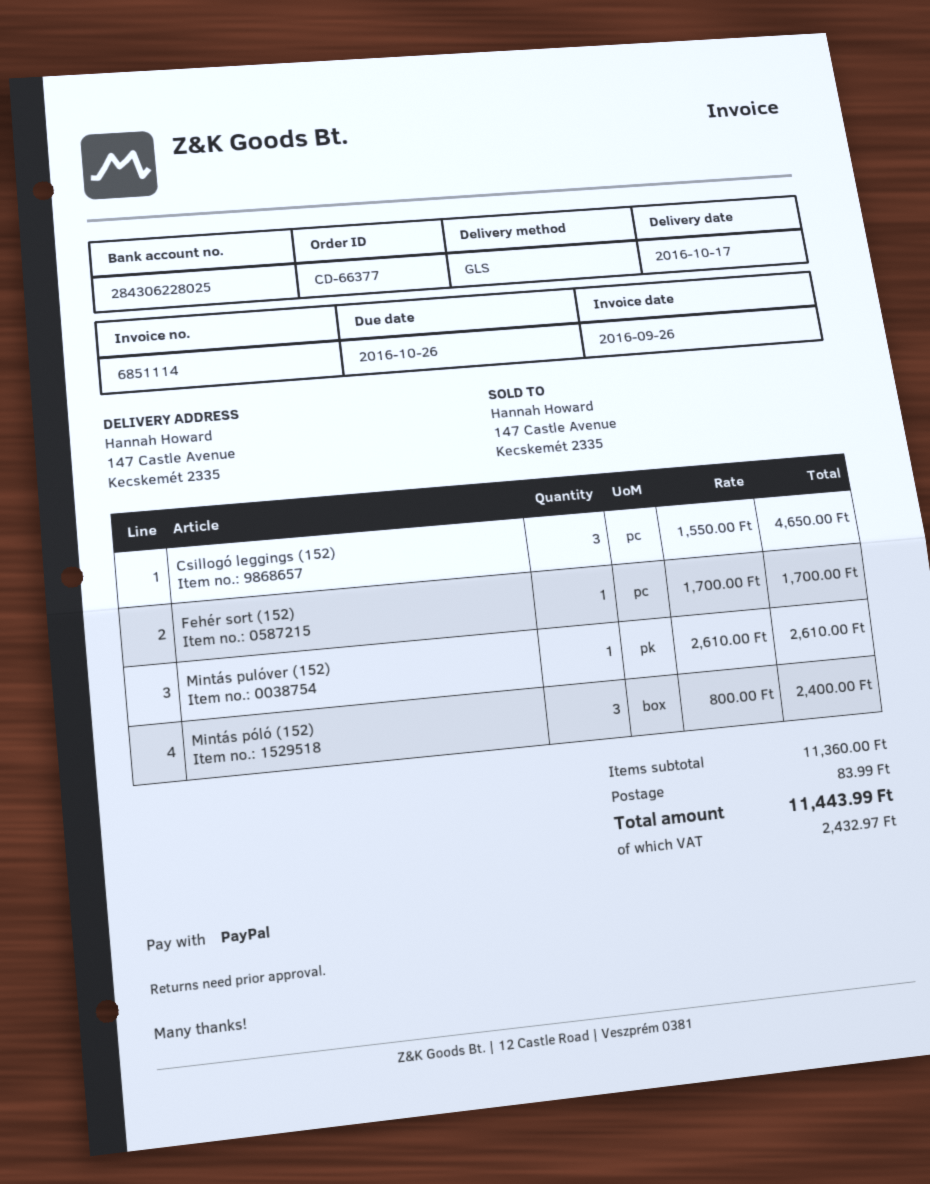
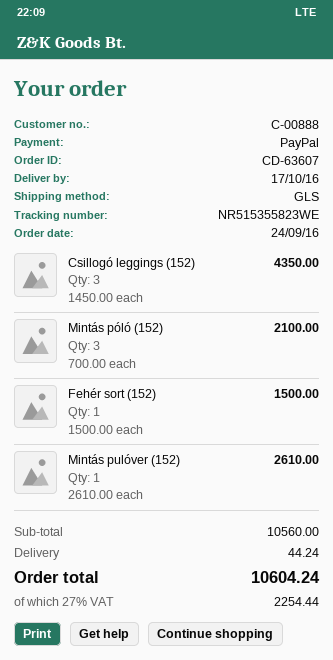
order number: CD-66377 -> CD-63607
Csillogó leggings (152): 3 x 1550.00 = 4650.00 -> 3 x 1450.00 = 4350.00
Fehér sort (152): 1 x 1700.00 = 1700.00 -> 1 x 1500.00 = 1500.00
Mintás póló (152): 3 x 800.00 = 2400.00 -> 3 x 700.00 = 2100.00
subtotal: 11360.00 -> 10560.00
shipping: 83.99 -> 44.24
tax: 2432.97 -> 2254.44
total: 11443.99 -> 10604.24

